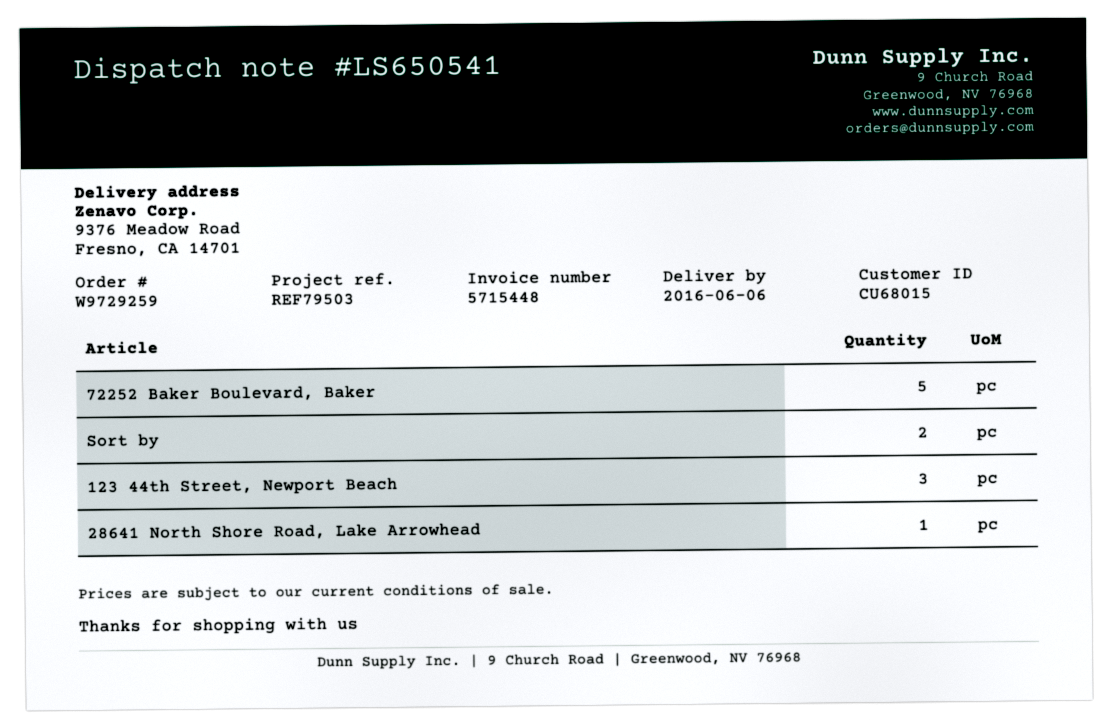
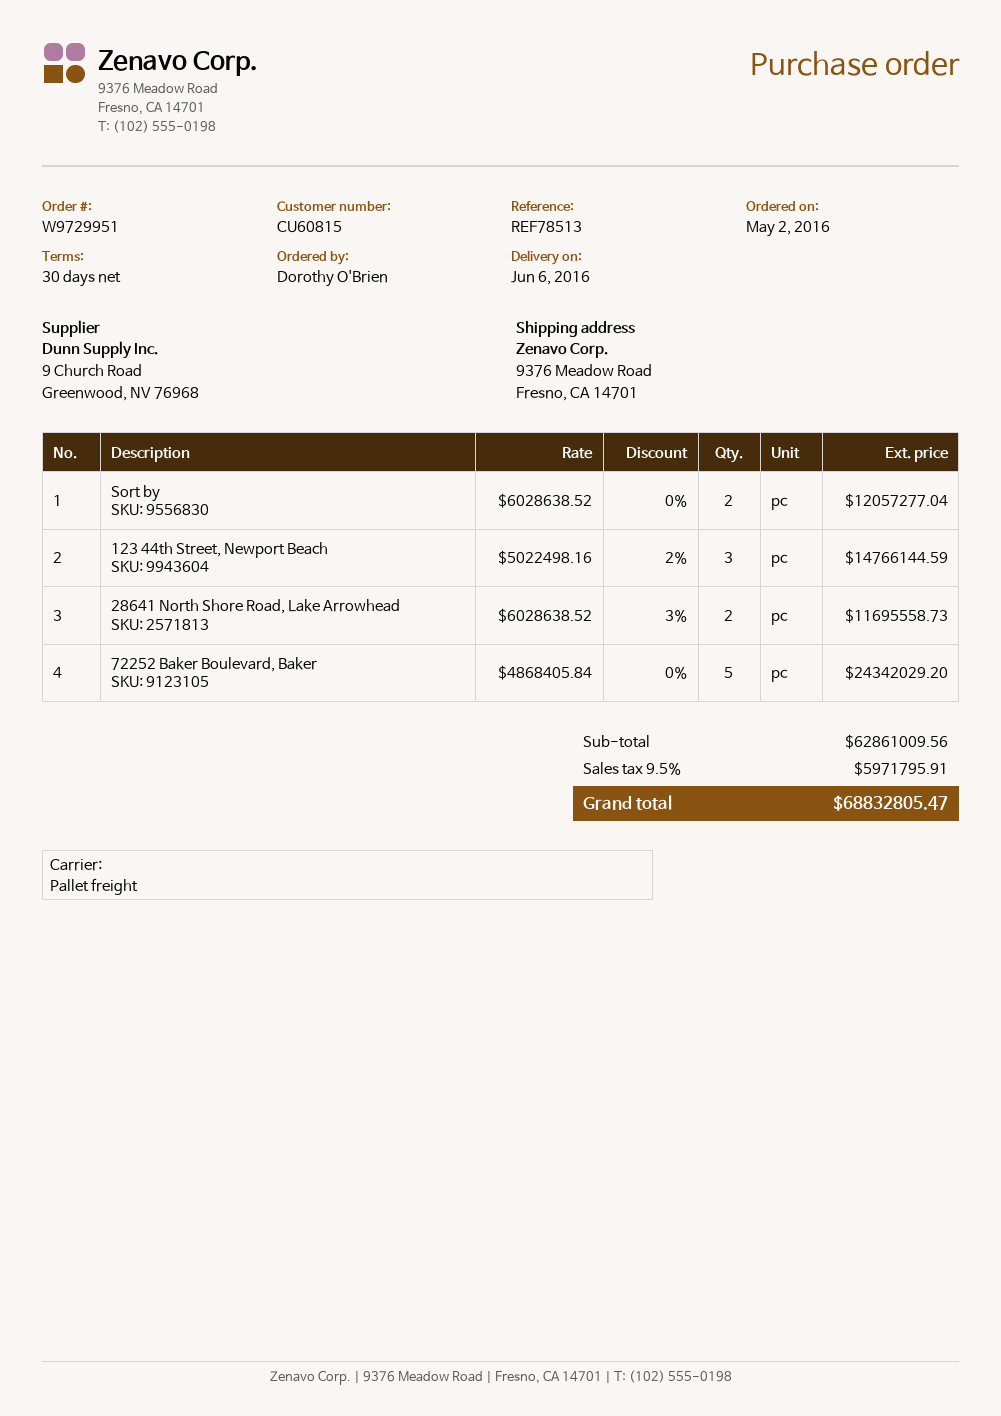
order number: W9729259 -> W9729951
customer number: CU68015 -> CU60815
reference: REF79503 -> REF78513
28641 North Shore Road, Lake Arrowhead: 1 -> 2

